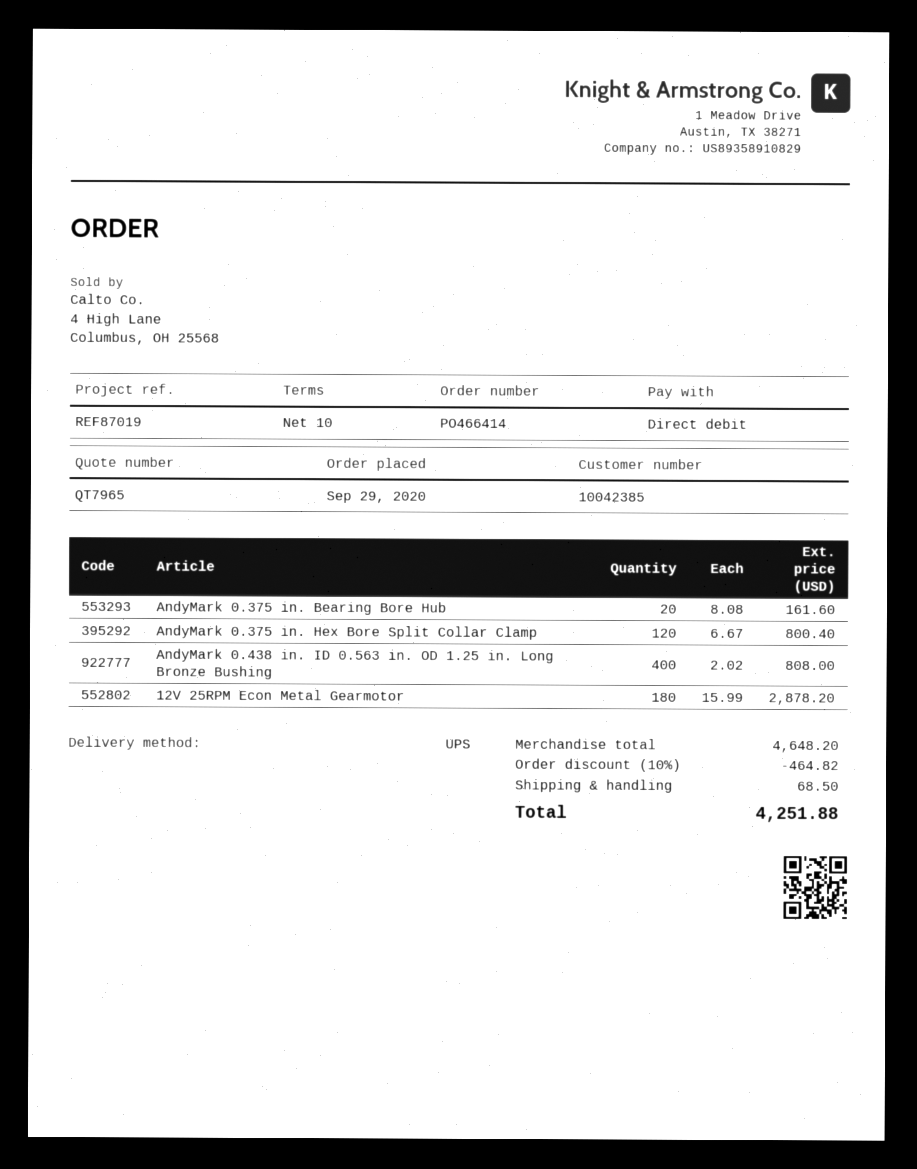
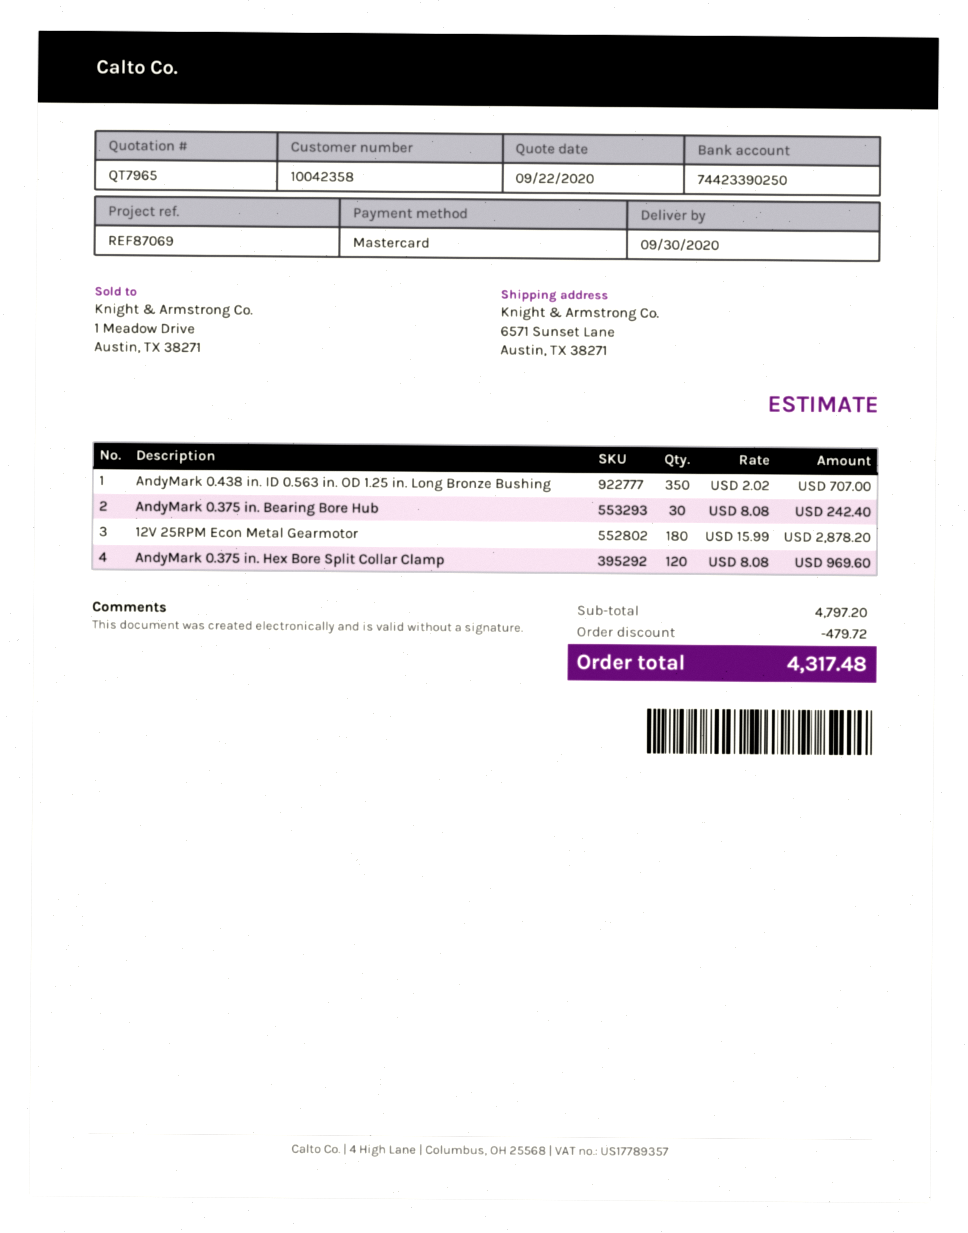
customer number: 10042385 -> 10042358
reference: REF87019 -> REF87069
payment method: direct debit -> Mastercard
AndyMark 0.375 in. Bearing Bore Hub: 20 x 8.08 = 161.60 -> 30 x 8.08 = 242.40
AndyMark 0.375 in. Hex Bore Split Collar Clamp: 120 x 6.67 = 800.40 -> 120 x 8.08 = 969.60
AndyMark 0.438 in. ID 0.563 in. OD 1.25 in. Long Bronze Bushing: 400 x 2.02 = 808.00 -> 350 x 2.02 = 707.00
subtotal: 4648.20 -> 4797.20
discount: 464.82 -> 479.72
shipping: 68.50 -> none
total: 4251.88 -> 4317.48

